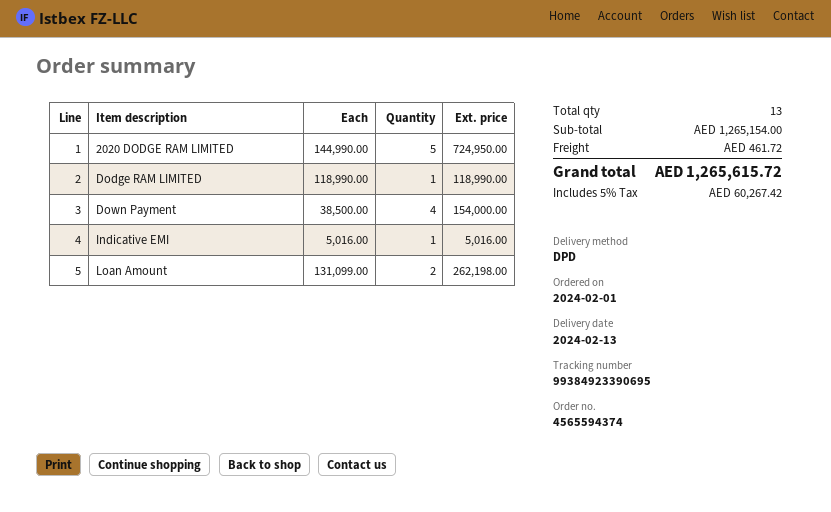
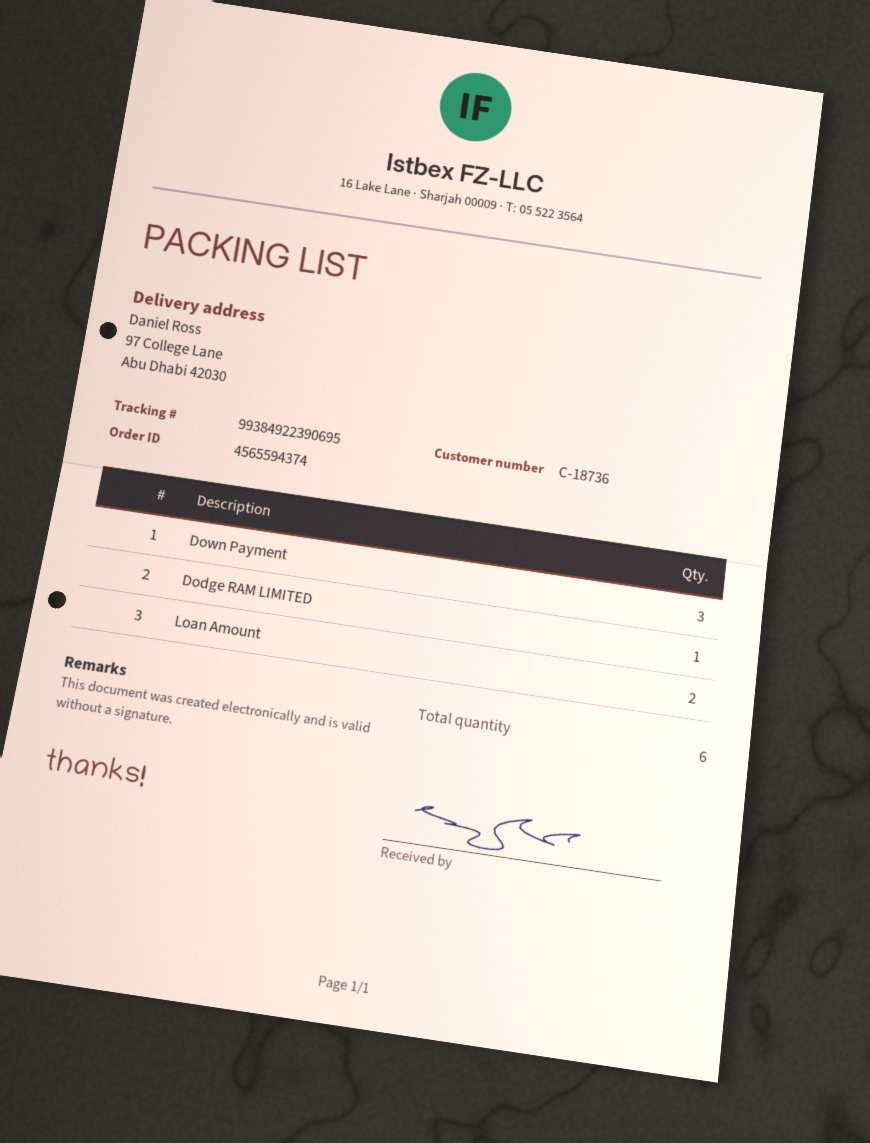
tracking number: 99384923390695 -> 99384922390695
2020 DODGE RAM LIMITED: 5 -> none
Down Payment: 4 -> 3
Indicative EMI: 1 -> none
total quantity: 13 -> 6

